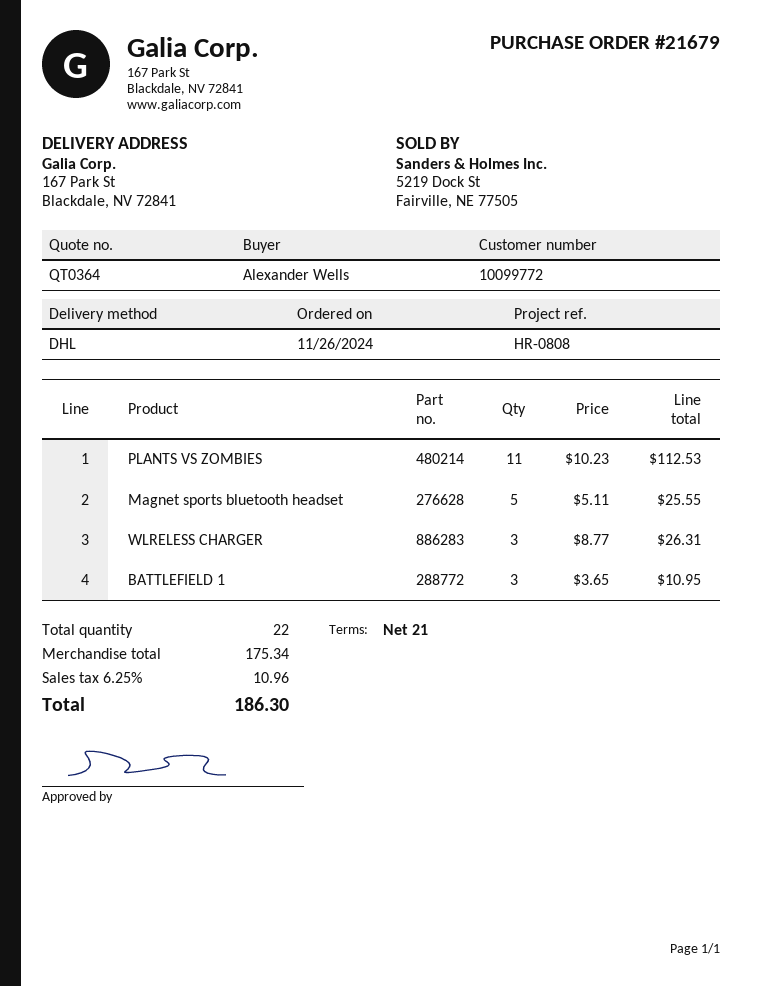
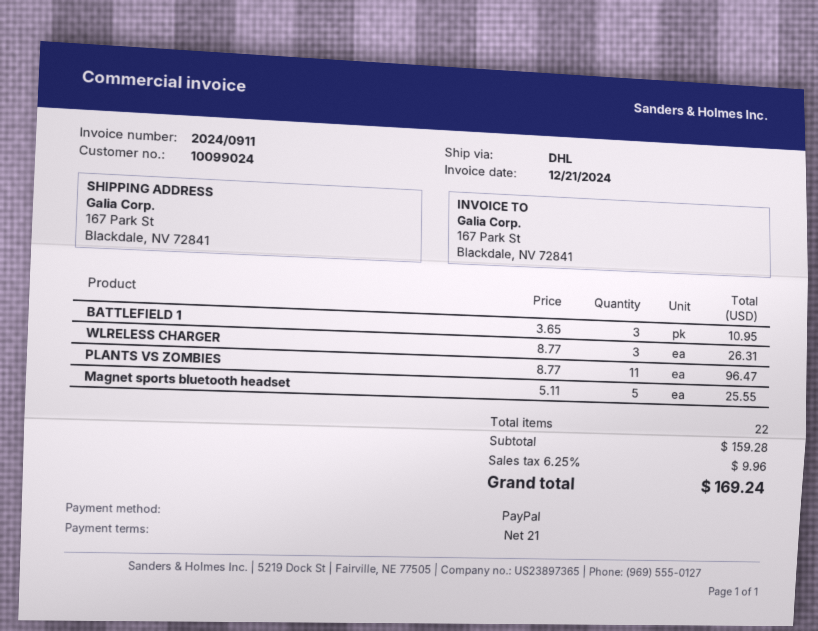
customer number: 10099772 -> 10099024
PLANTS VS ZOMBIES: 11 x 10.23 = 112.53 -> 11 x 8.77 = 96.47
subtotal: 175.34 -> 159.28
tax: 6.25% = 10.96 -> 6.25% = 9.96
total: 186.30 -> 169.24

